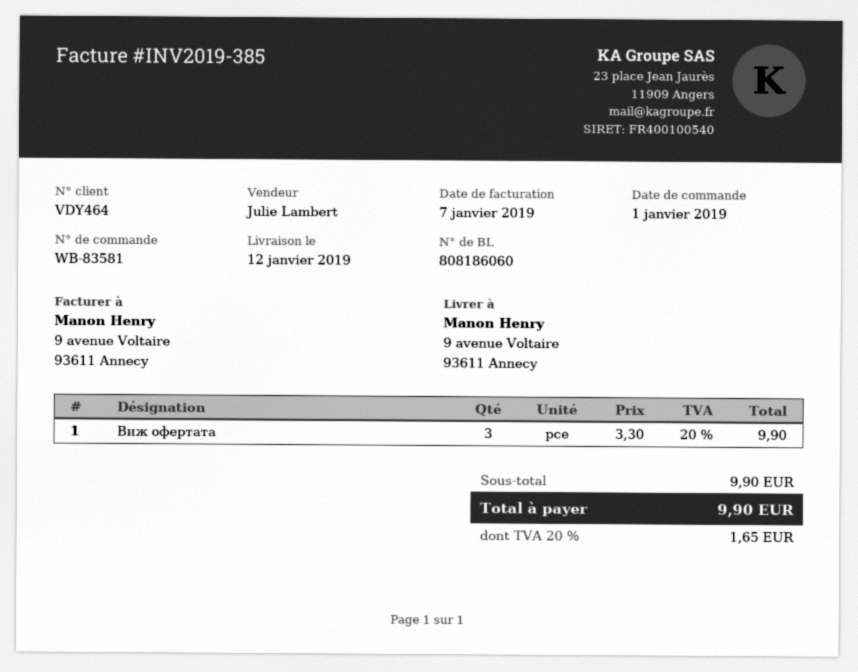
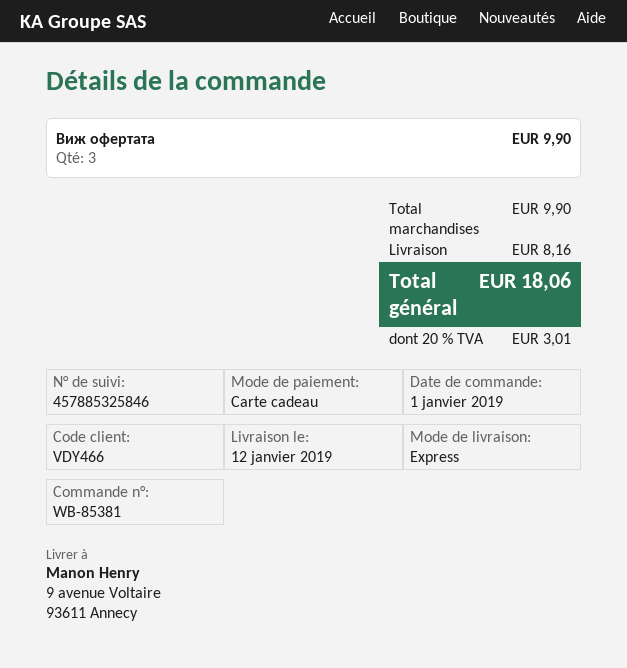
order number: WB-83581 -> WB-85381
customer number: VDY464 -> VDY466
shipping: none -> 8.16
tax: 20% = 1.65 -> 20% = 3.01
total: 9.90 -> 18.06

